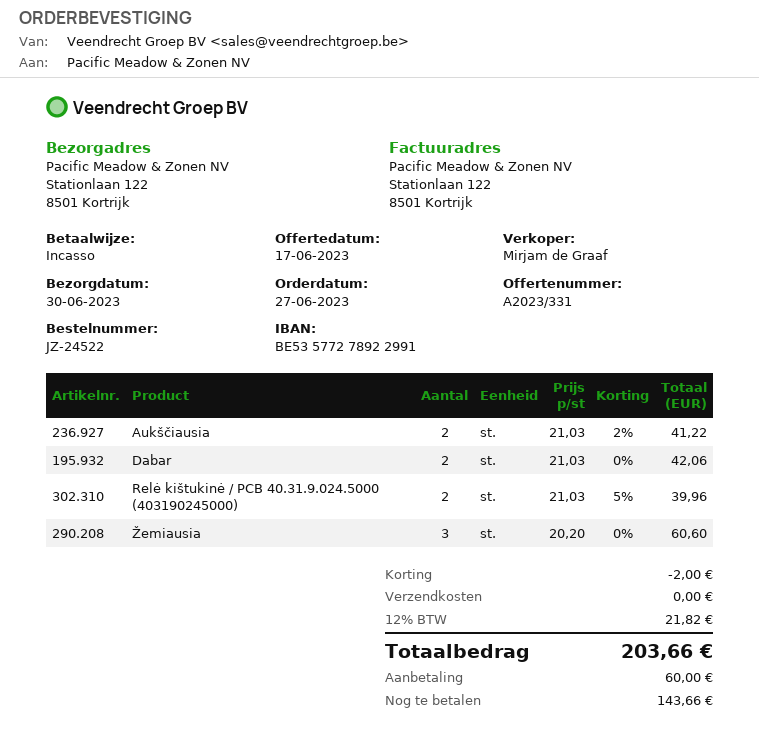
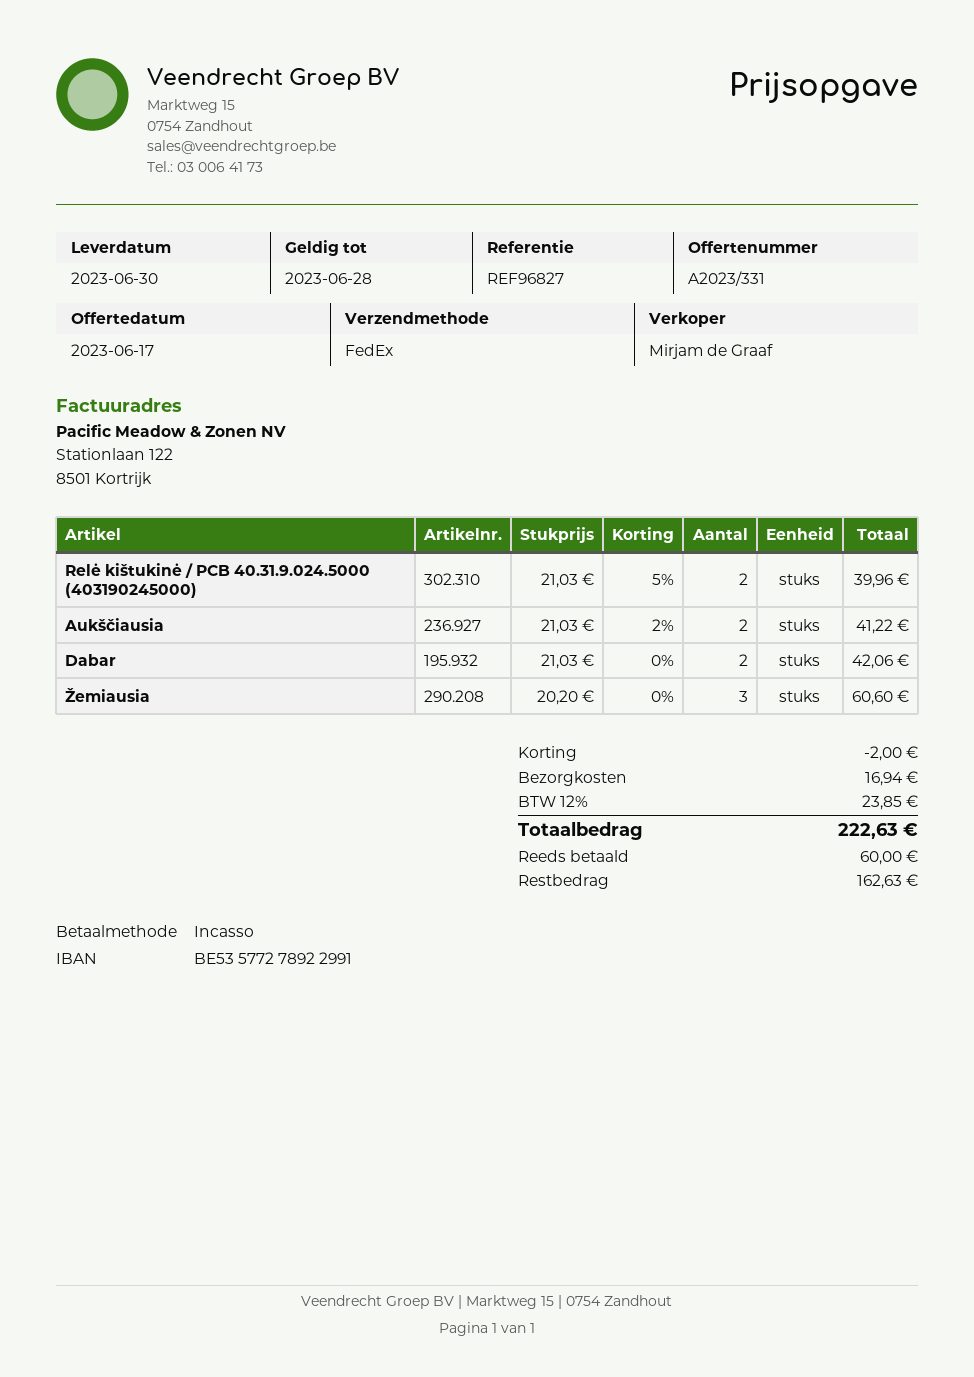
shipping: 0.00 -> 16.94
tax: 12% = 21.82 -> 12% = 23.85
total: 203.66 -> 222.63
balance: 143.66 -> 162.63

